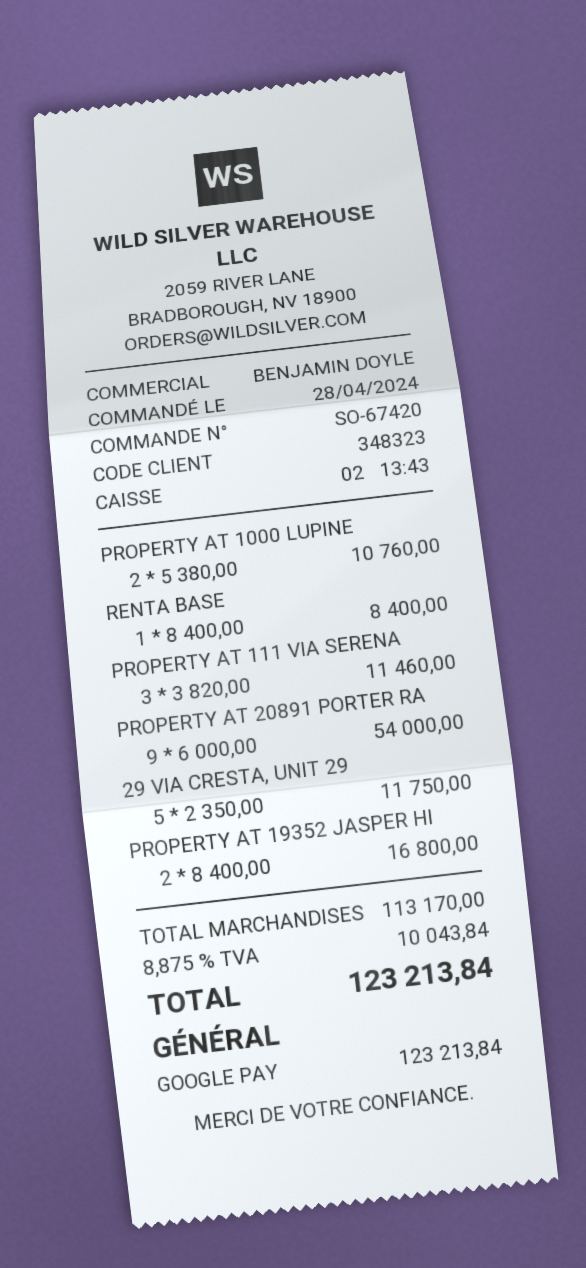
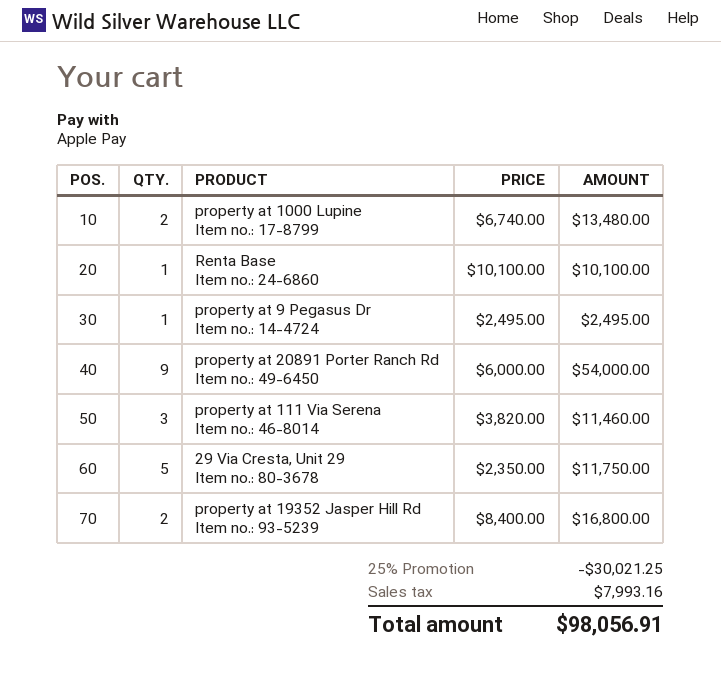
payment method: Google Pay -> Apple Pay
PROPERTY AT 1000 LUPINE: 2 x 5380.00 = 10760.00 -> 2 x 6740.00 = 13480.00
RENTA BASE: 1 x 8400.00 = 8400.00 -> 1 x 10100.00 = 10100.00
property at 9 Pegasus Dr: none -> 1 x 2495.00 = 2495.00
discount: none -> 25% = 30021.25
tax: 10043.84 -> 7993.16
total: 123213.84 -> 98056.91

